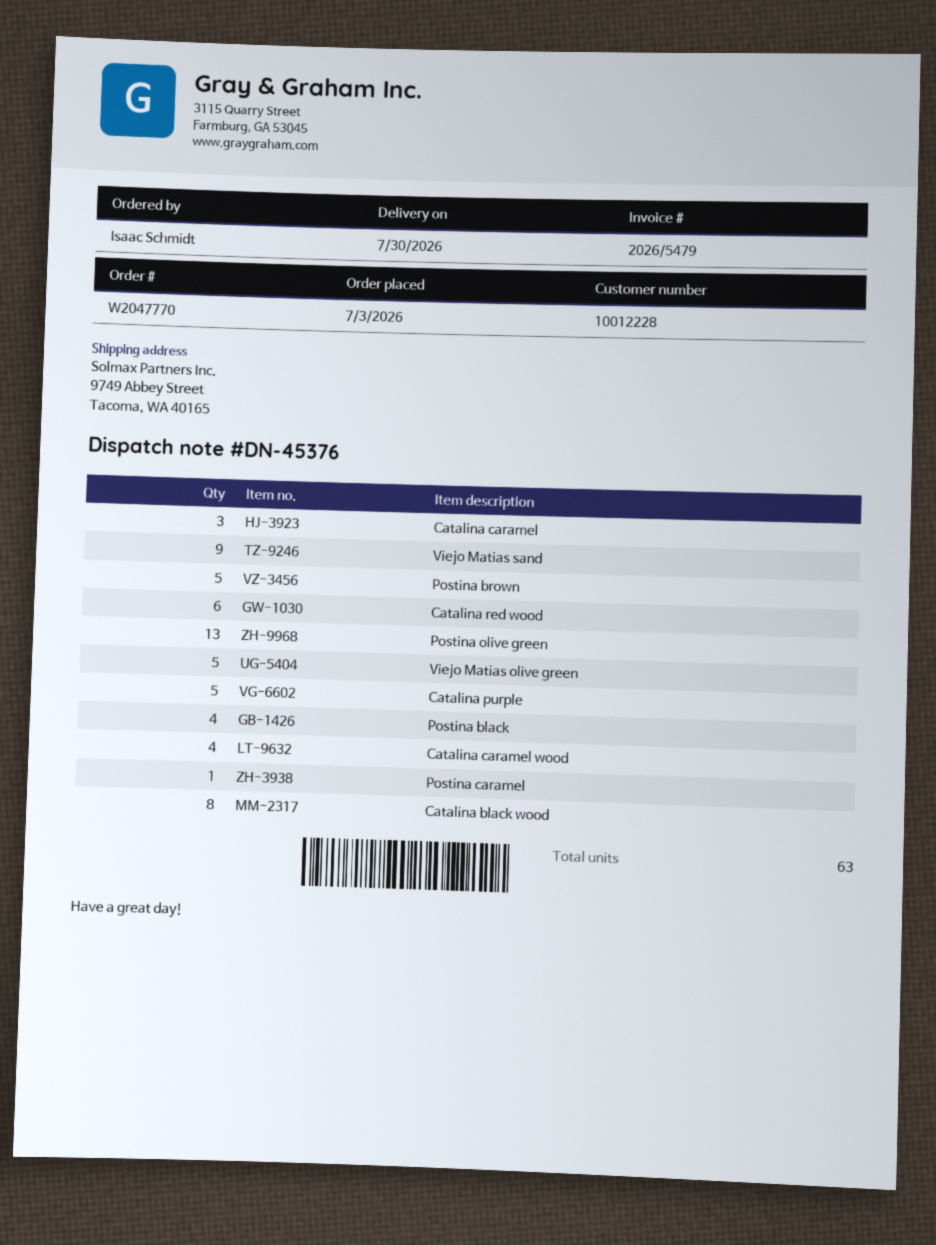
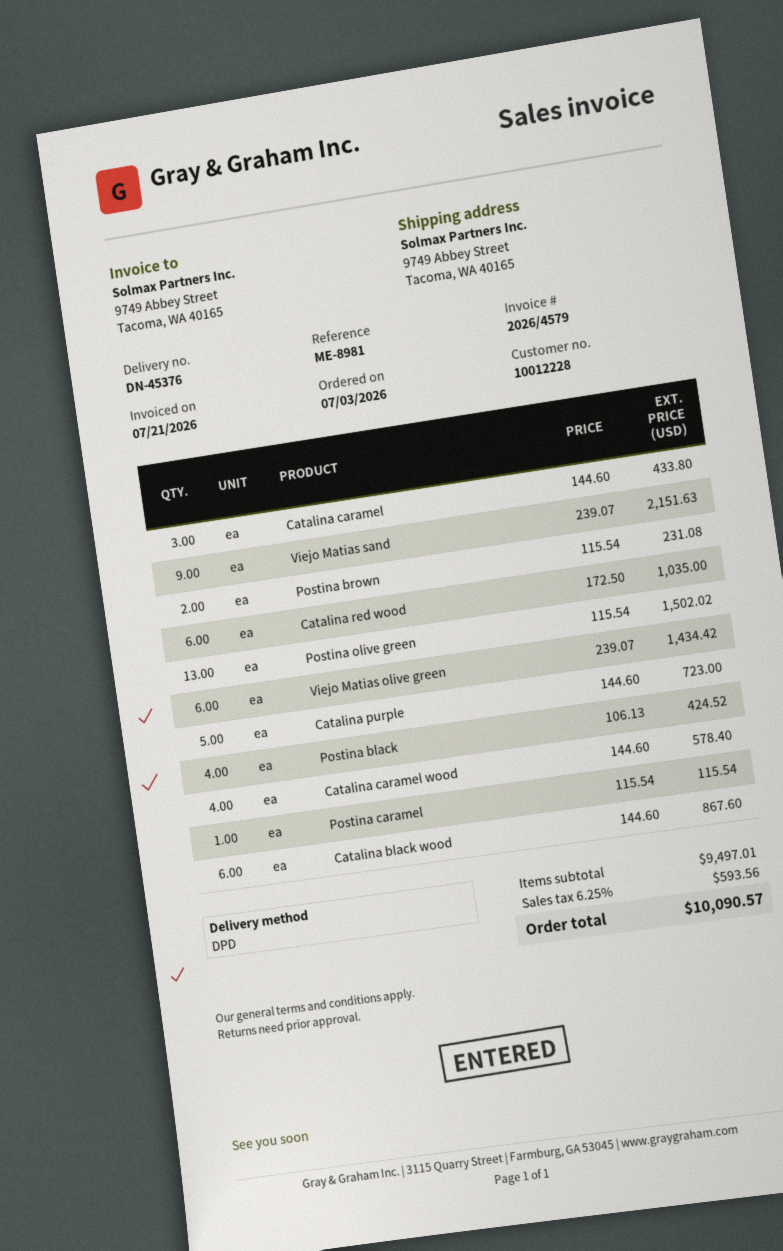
invoice number: 2026/5479 -> 2026/4579
Postina brown: 5 -> 2
Viejo Matias olive green: 5 -> 6
Catalina black wood: 8 -> 6

